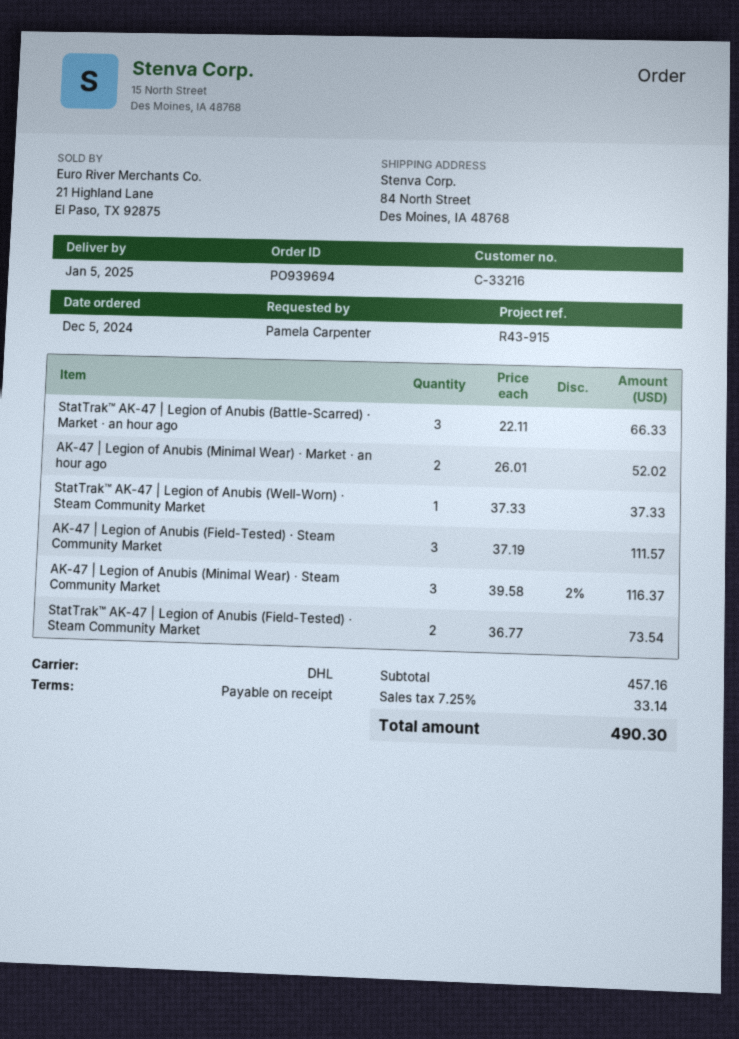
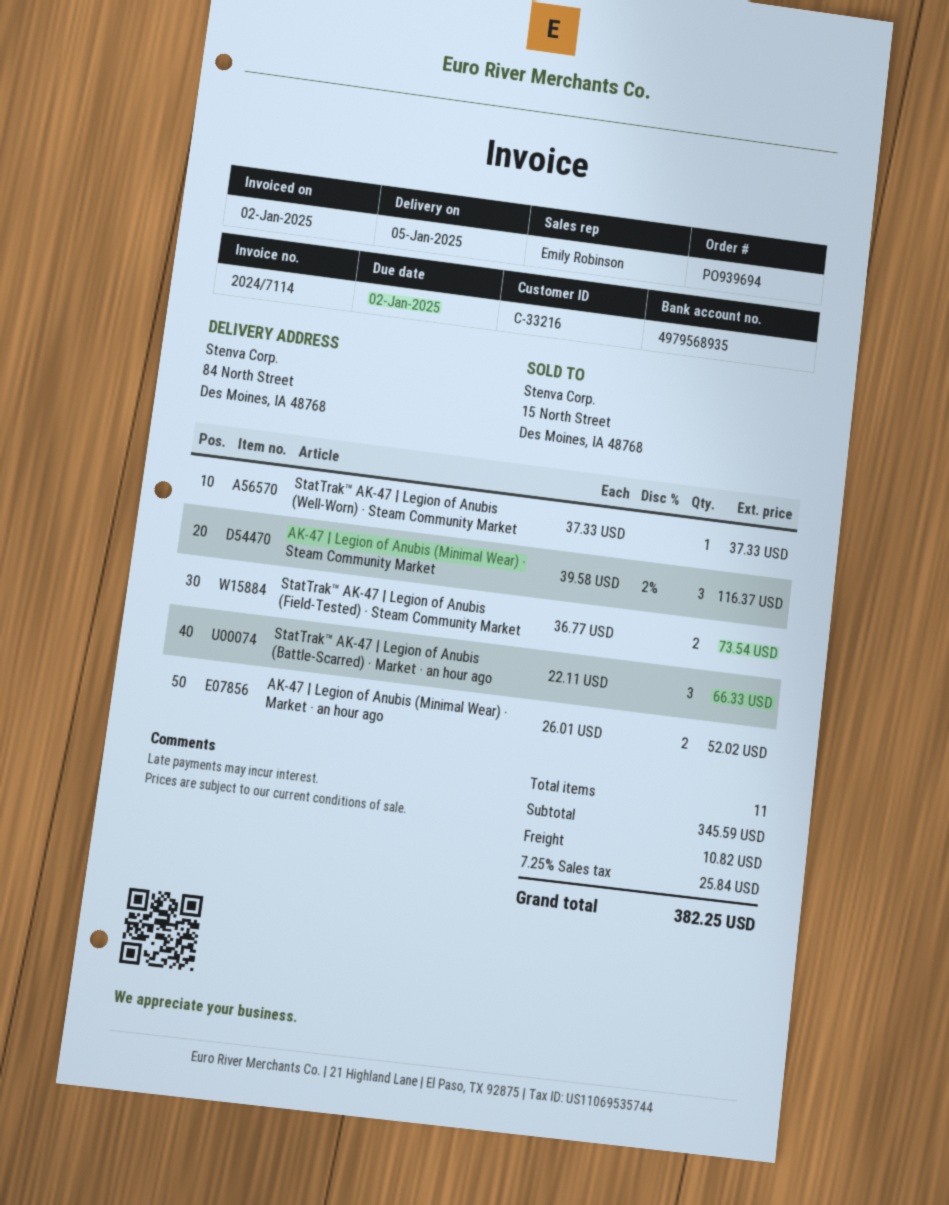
AK-47 | Legion of Anubis (Field-Tested) · Steam Community Market: 3 x 37.19 = 111.57 -> none
subtotal: 457.16 -> 345.59
shipping: none -> 10.82
tax: 7.25% = 33.14 -> 7.25% = 25.84
total: 490.30 -> 382.25

